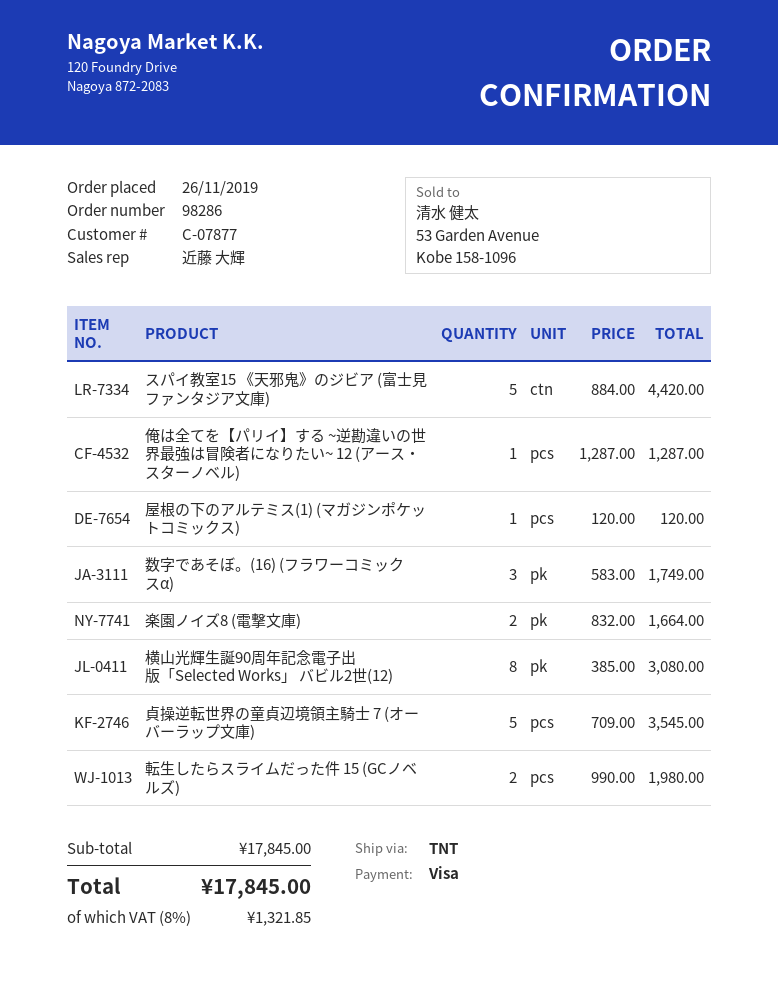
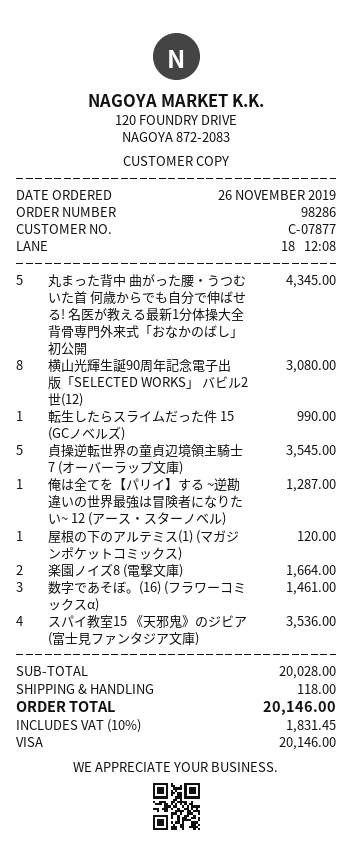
スパイ教室15 《天邪鬼》のジビア (富士見ファンタジア文庫): 5 for 4420.00 -> 4 for 3536.00
数字であそぼ。(16) (フラワーコミックスα): 3 for 1749.00 -> 3 for 1461.00
転生したらスライムだった件 15 (GCノベルズ): 2 for 1980.00 -> 1 for 990.00
丸まった背中 曲がった腰・うつむいた首 何歳からでも自分で伸ばせる! 名医が教える最新1分体操大全 背骨専門外来式「おなかのばし」初公開: none -> 5 for 4345.00
subtotal: 17845.00 -> 20028.00
shipping: none -> 118.00
tax: 8% = 1321.85 -> 10% = 1831.45
total: 17845.00 -> 20146.00

